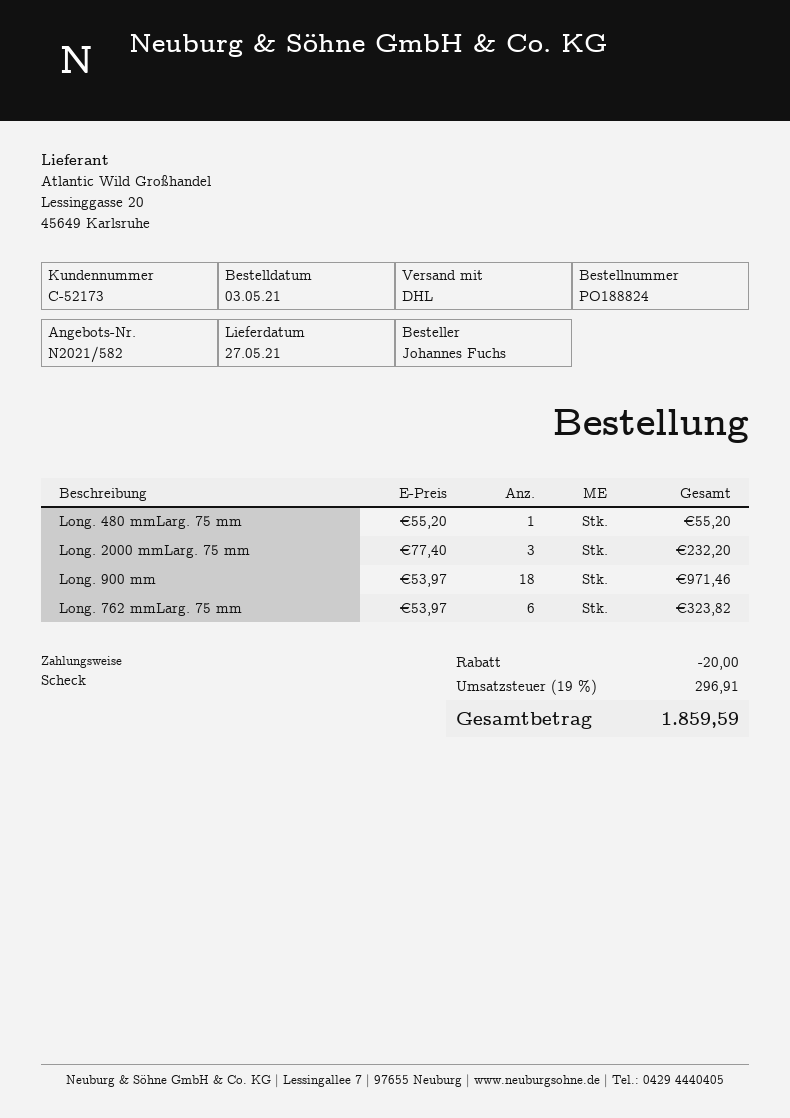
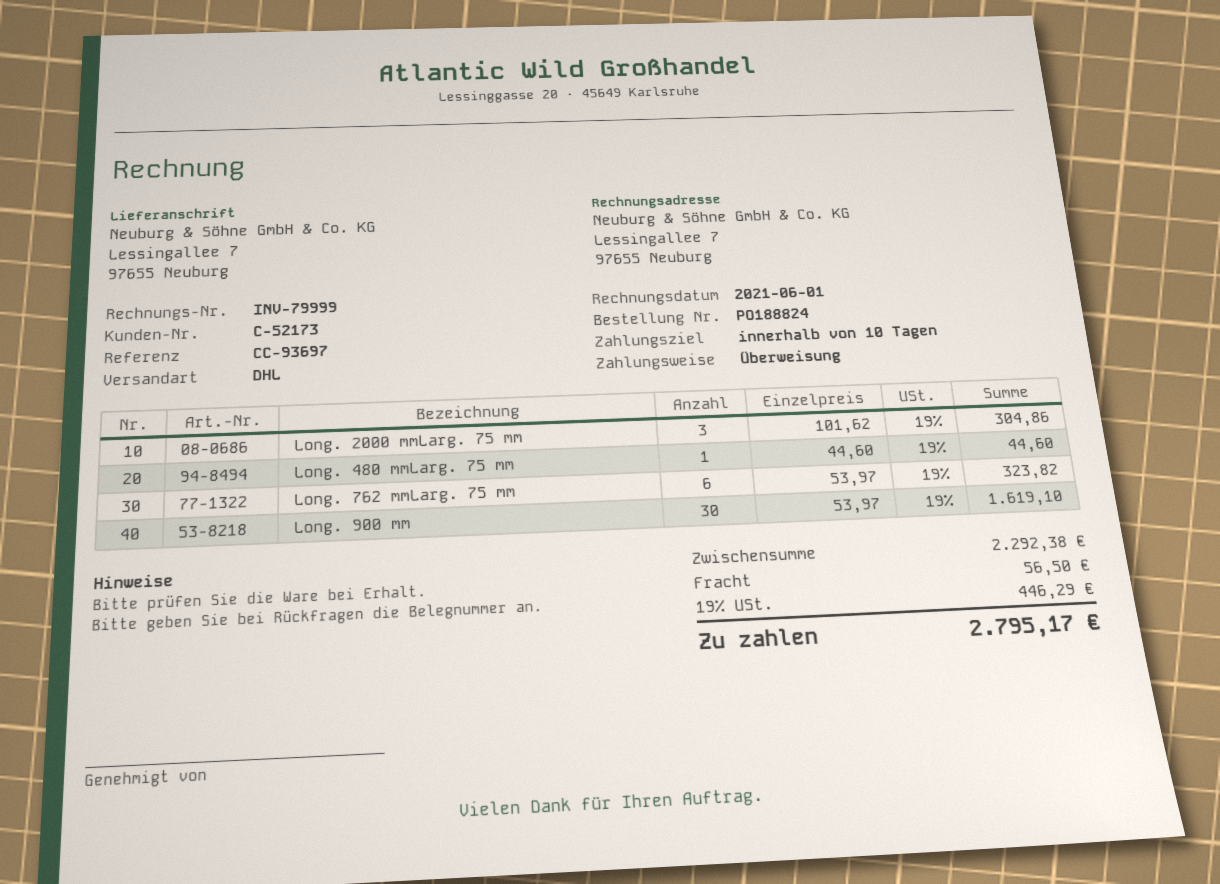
payment method: cheque -> bank transfer
Long. 480 mmLarg. 75 mm: 1 x 55.20 = 55.20 -> 1 x 44.60 = 44.60
Long. 2000 mmLarg. 75 mm: 3 x 77.40 = 232.20 -> 3 x 101.62 = 304.86
Long. 900 mm: 18 x 53.97 = 971.46 -> 30 x 53.97 = 1619.10
discount: 20.00 -> none
shipping: none -> 56.50
tax: 19% = 296.91 -> 19% = 446.29
total: 1859.59 -> 2795.17

